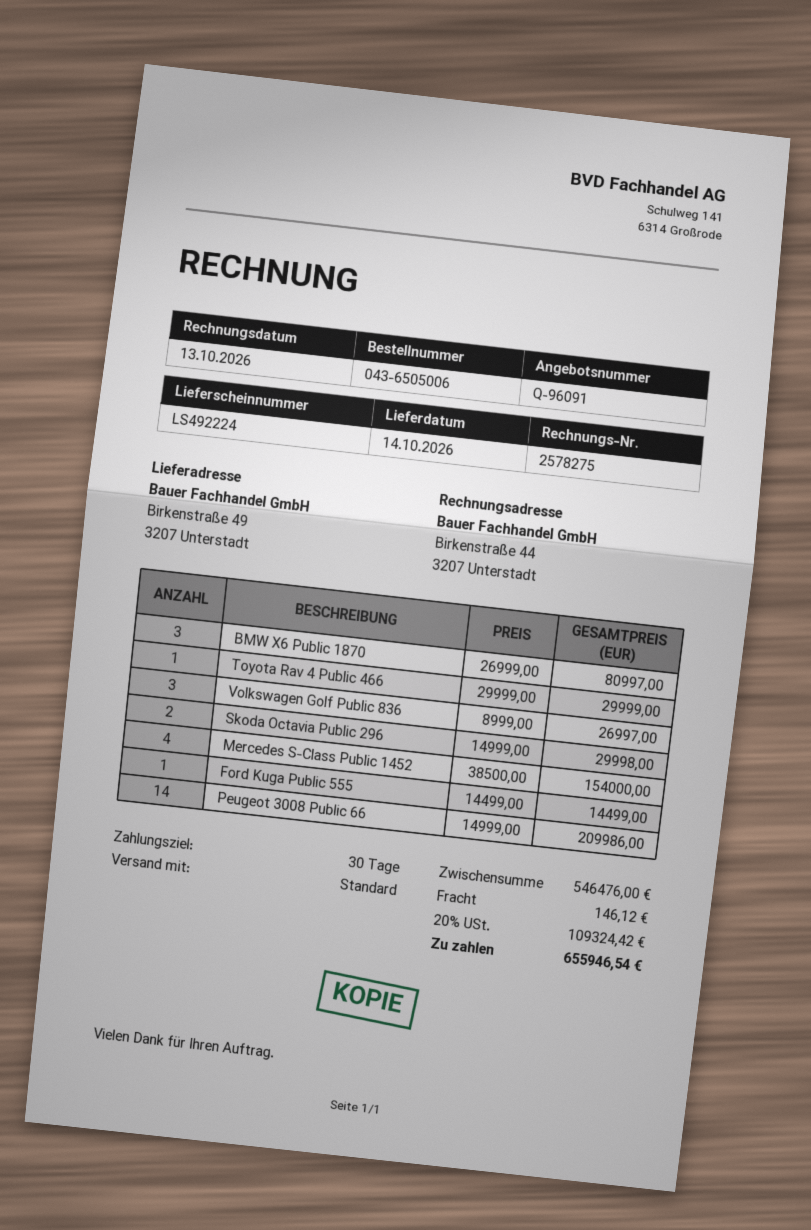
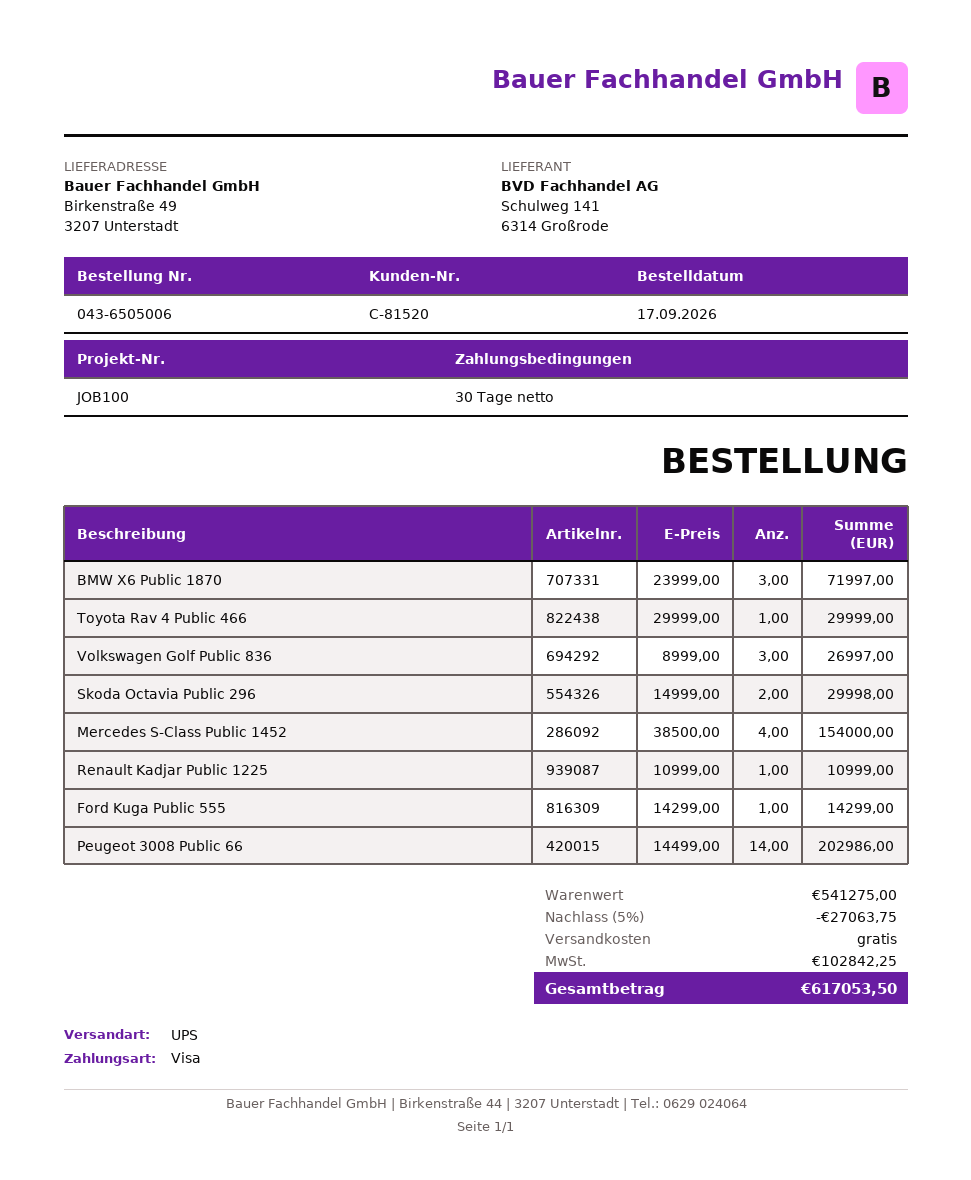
shipping method: standard -> UPS
BMW X6 Public 1870: 3 x 26999.00 = 80997.00 -> 3 x 23999.00 = 71997.00
Ford Kuga Public 555: 1 x 14499.00 = 14499.00 -> 1 x 14299.00 = 14299.00
Peugeot 3008 Public 66: 14 x 14999.00 = 209986.00 -> 14 x 14499.00 = 202986.00
Renault Kadjar Public 1225: none -> 1 x 10999.00 = 10999.00
subtotal: 546476.00 -> 541275.00
discount: none -> 5% = 27063.75
shipping: 146.12 -> 0.00
tax: 109324.42 -> 102842.25
total: 655946.54 -> 617053.50

